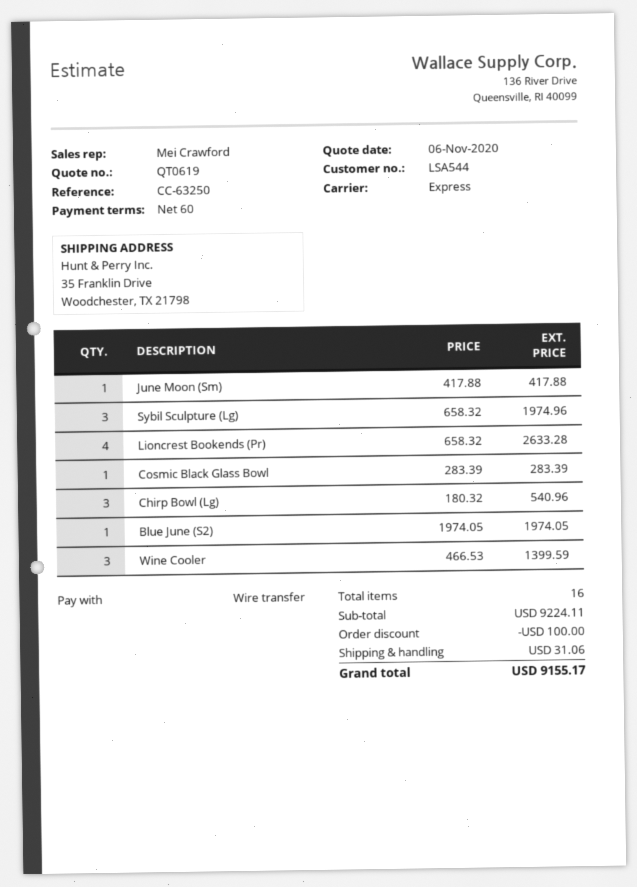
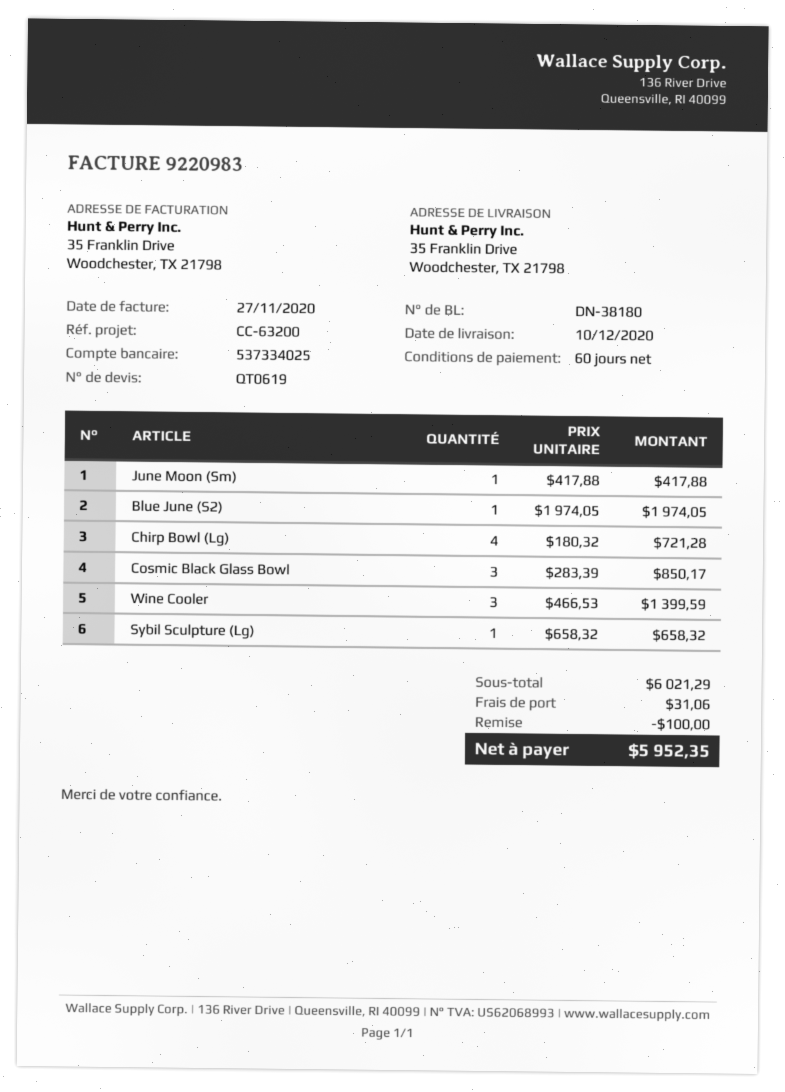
reference: CC-63250 -> CC-63200
Sybil Sculpture (Lg): 3 x 658.32 = 1974.96 -> 1 x 658.32 = 658.32
Lioncrest Bookends (Pr): 4 x 658.32 = 2633.28 -> none
Cosmic Black Glass Bowl: 1 x 283.39 = 283.39 -> 3 x 283.39 = 850.17
Chirp Bowl (Lg): 3 x 180.32 = 540.96 -> 4 x 180.32 = 721.28
subtotal: 9224.11 -> 6021.29
total: 9155.17 -> 5952.35

